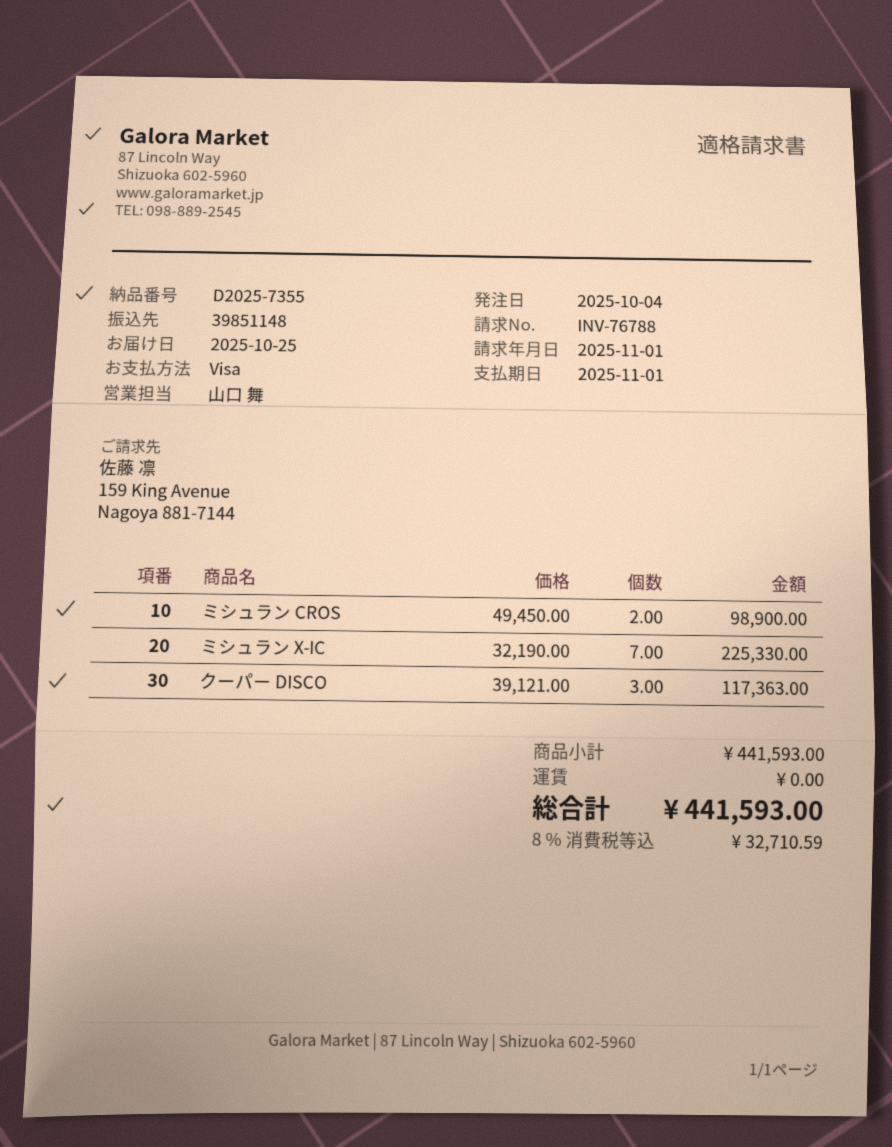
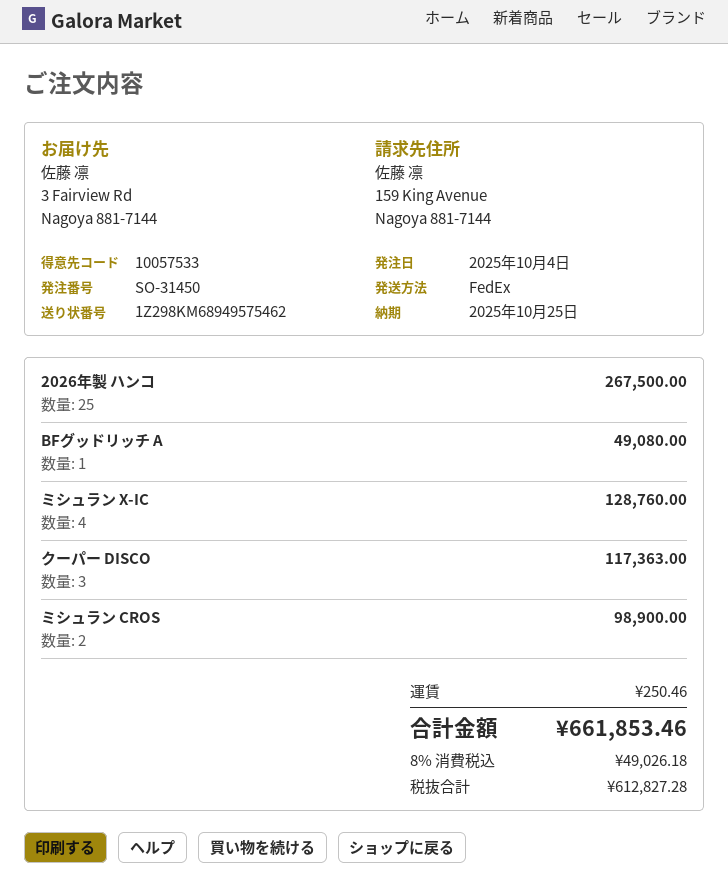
ミシュラン X-IC: 7 for 225330.00 -> 4 for 128760.00
2026年製 ハンコ: none -> 25 for 267500.00
BFグッドリッチ A: none -> 1 for 49080.00
shipping: 0.00 -> 250.46
tax: 8% = 32710.59 -> 8% = 49026.18
total: 441593.00 -> 661853.46

